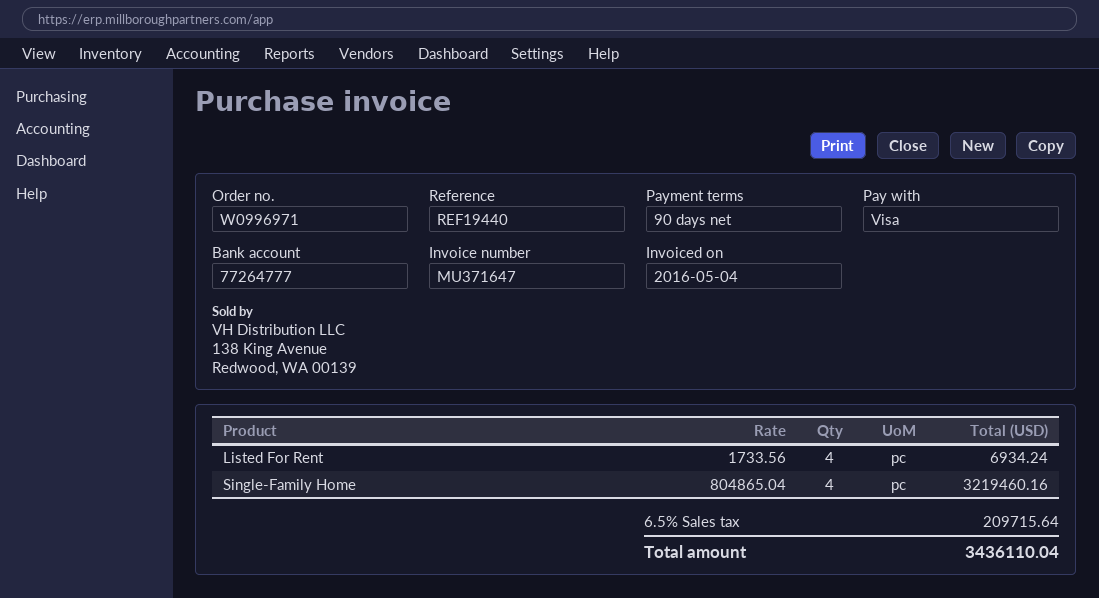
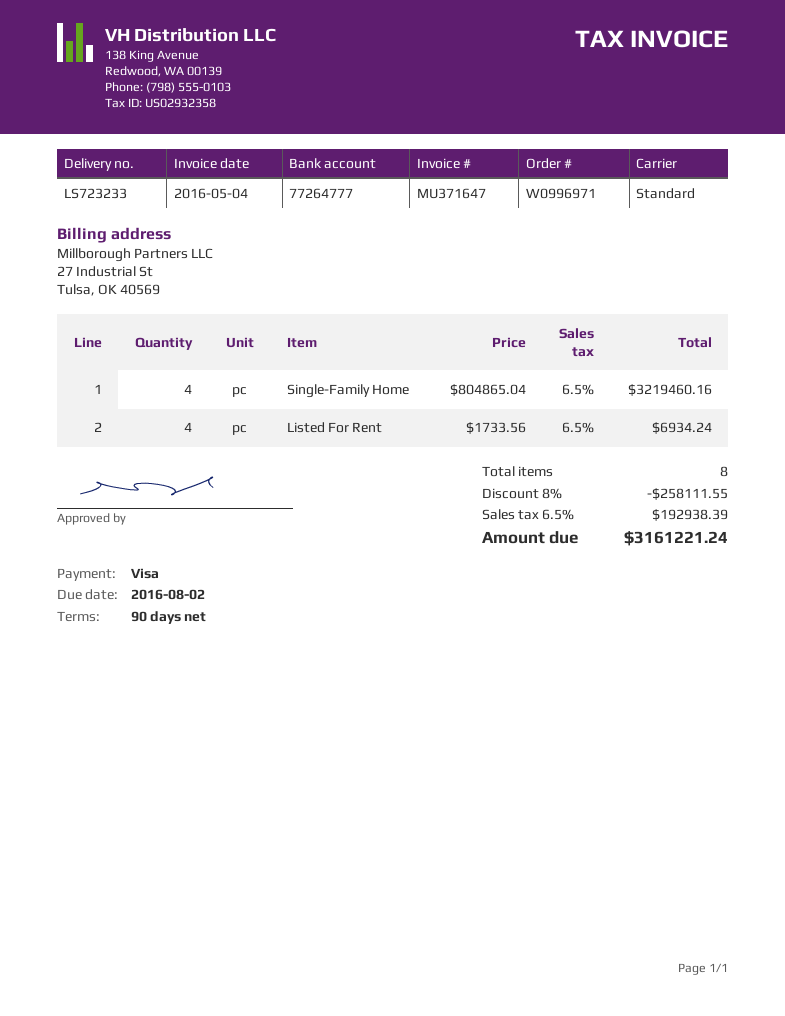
discount: none -> 8% = 258111.55
tax: 6.5% = 209715.64 -> 6.5% = 192938.39
total: 3436110.04 -> 3161221.24

